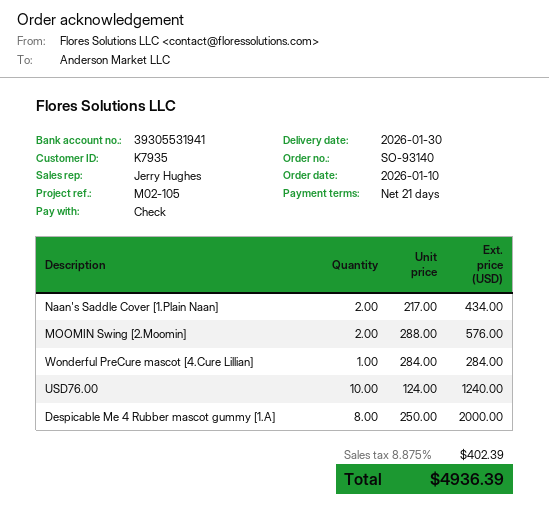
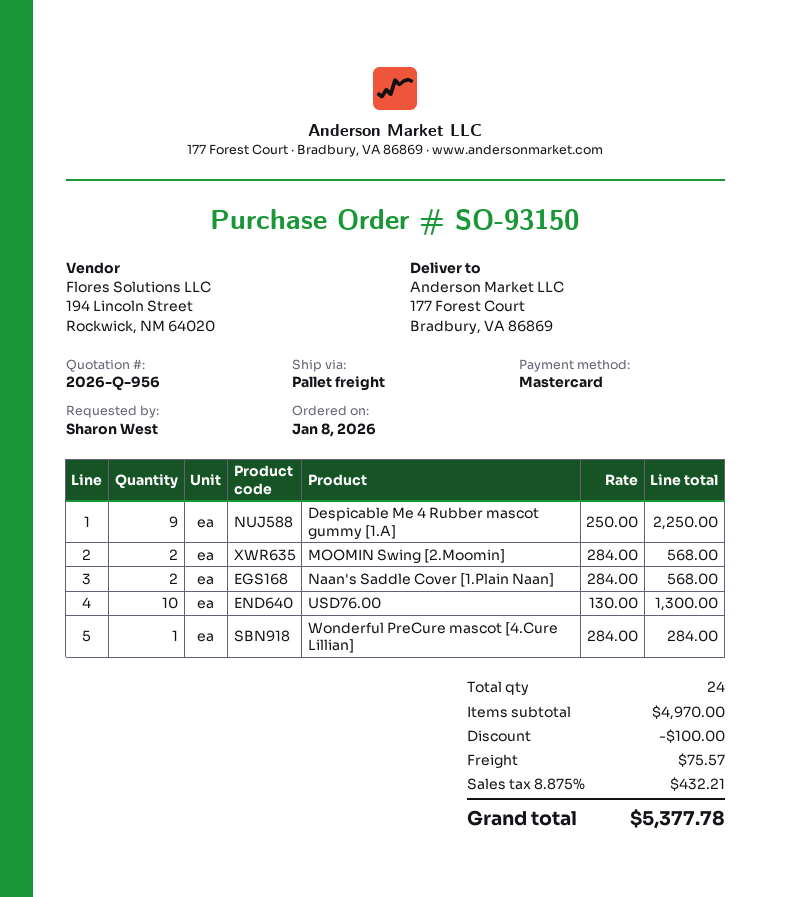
order number: SO-93140 -> SO-93150
order date: 2026-01-10 -> 2026-01-08
payment method: cheque -> Mastercard
Naan's Saddle Cover [1.Plain Naan]: 2 x 217.00 = 434.00 -> 2 x 284.00 = 568.00
MOOMIN Swing [2.Moomin]: 2 x 288.00 = 576.00 -> 2 x 284.00 = 568.00
USD76.00: 10 x 124.00 = 1240.00 -> 10 x 130.00 = 1300.00
Despicable Me 4 Rubber mascot gummy [1.A]: 8 x 250.00 = 2000.00 -> 9 x 250.00 = 2250.00
discount: none -> 100.00
shipping: none -> 75.57
tax: 8.875% = 402.39 -> 8.875% = 432.21
total: 4936.39 -> 5377.78

